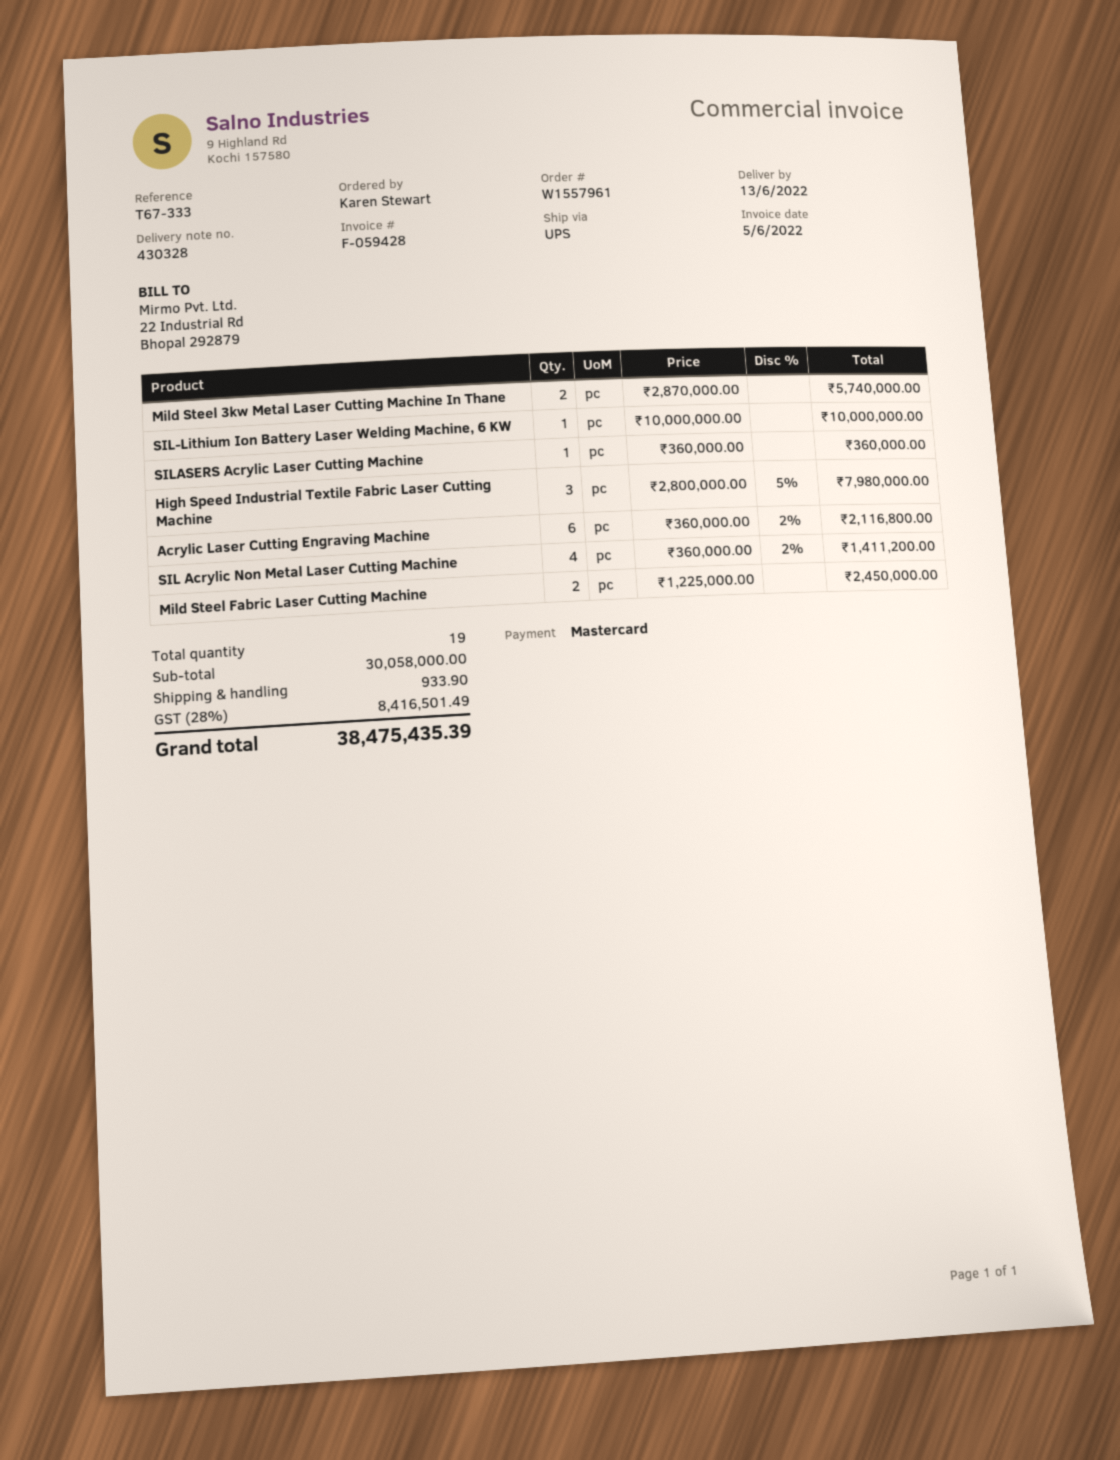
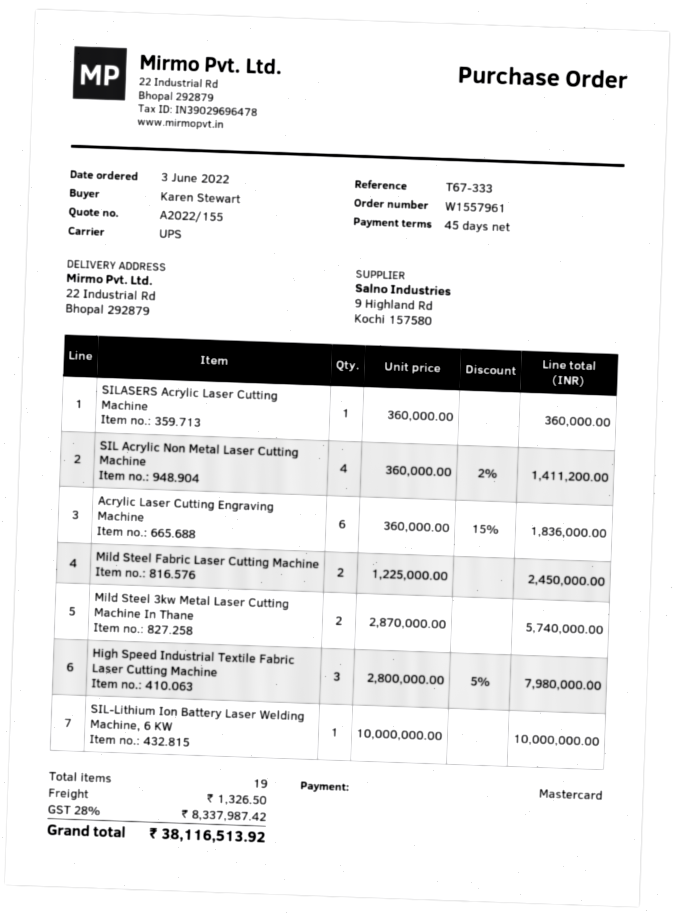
Acrylic Laser Cutting Engraving Machine: 6 x 360000.00 - 2% = 2116800.00 -> 6 x 360000.00 - 15% = 1836000.00
shipping: 933.90 -> 1326.50
tax: 28% = 8416501.49 -> 28% = 8337987.42
total: 38475435.39 -> 38116513.92

